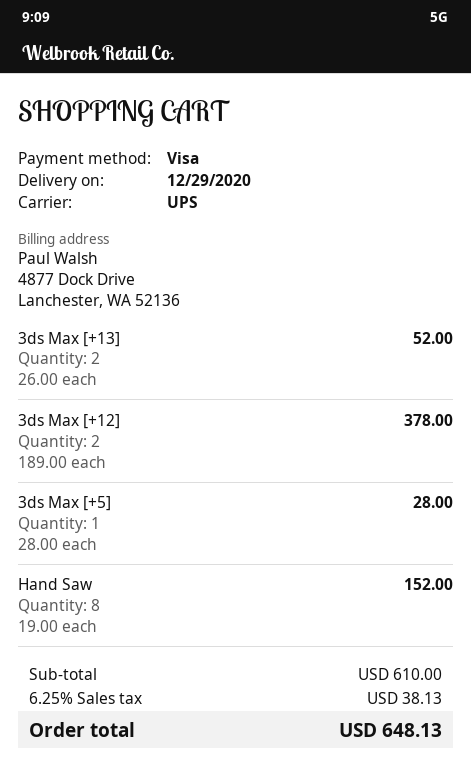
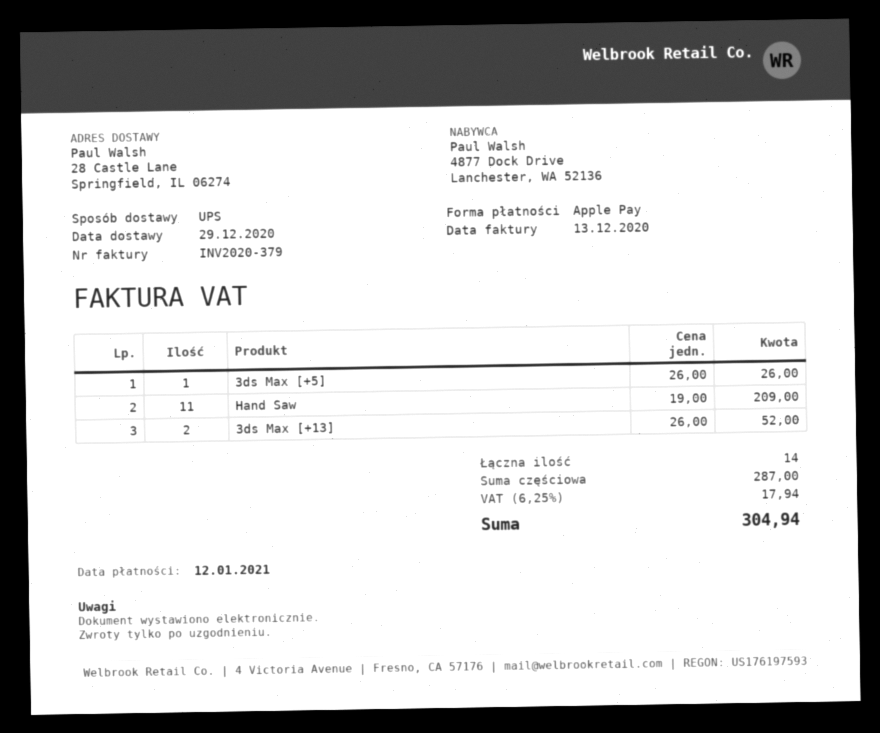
payment method: Visa -> Apple Pay
3ds Max [+12]: 2 x 189.00 = 378.00 -> none
3ds Max [+5]: 1 x 28.00 = 28.00 -> 1 x 26.00 = 26.00
Hand Saw: 8 x 19.00 = 152.00 -> 11 x 19.00 = 209.00
subtotal: 610.00 -> 287.00
tax: 6.25% = 38.13 -> 6.25% = 17.94
total: 648.13 -> 304.94

